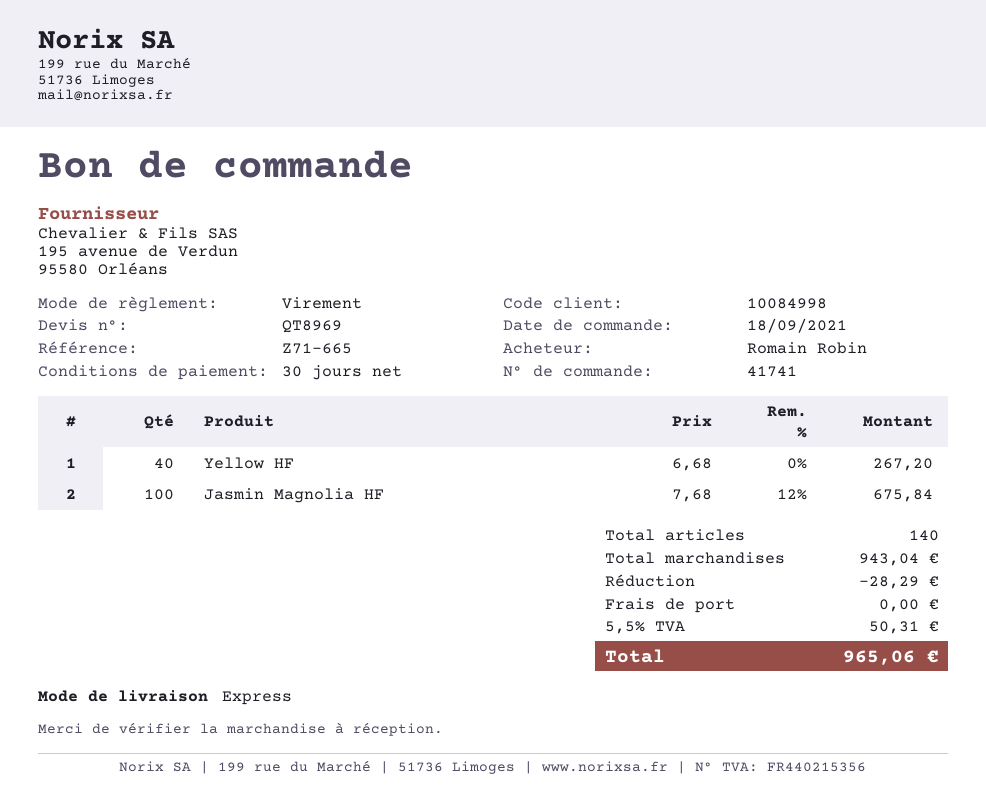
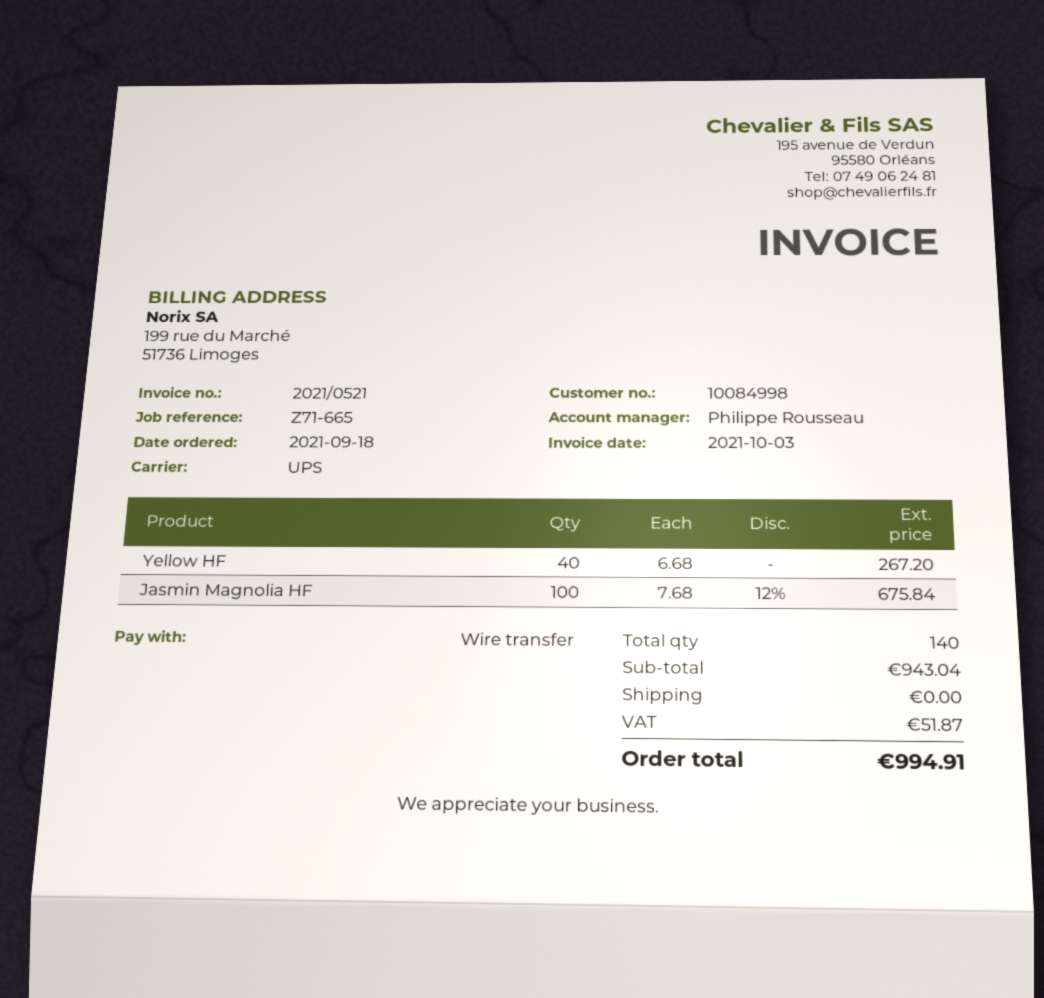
shipping method: express -> UPS
discount: 28.29 -> none
tax: 50.31 -> 51.87
total: 965.06 -> 994.91

